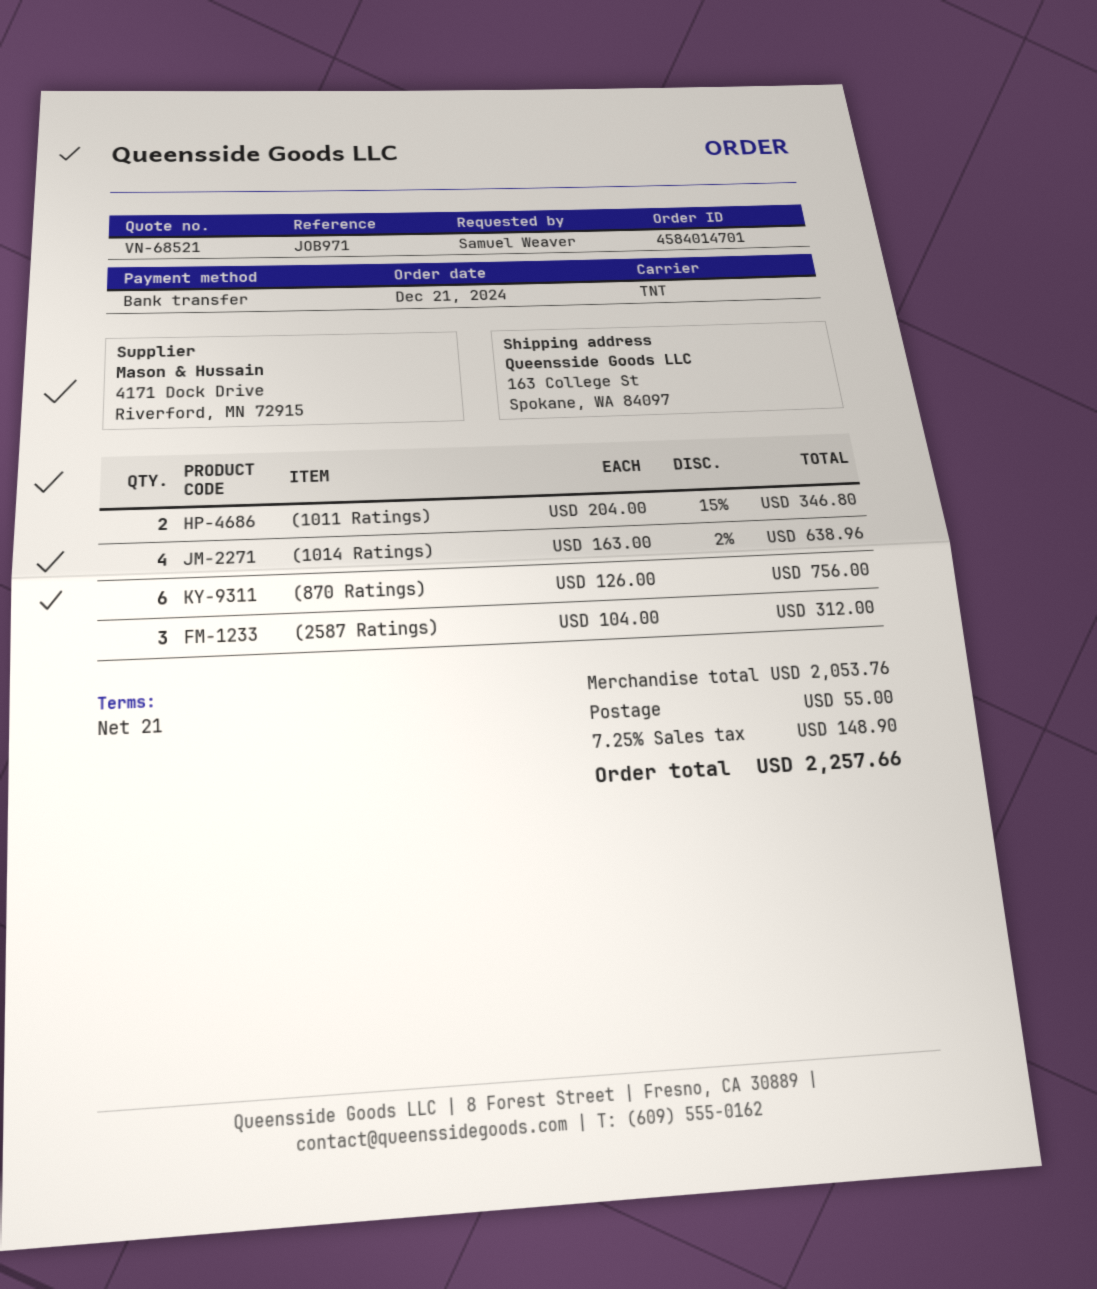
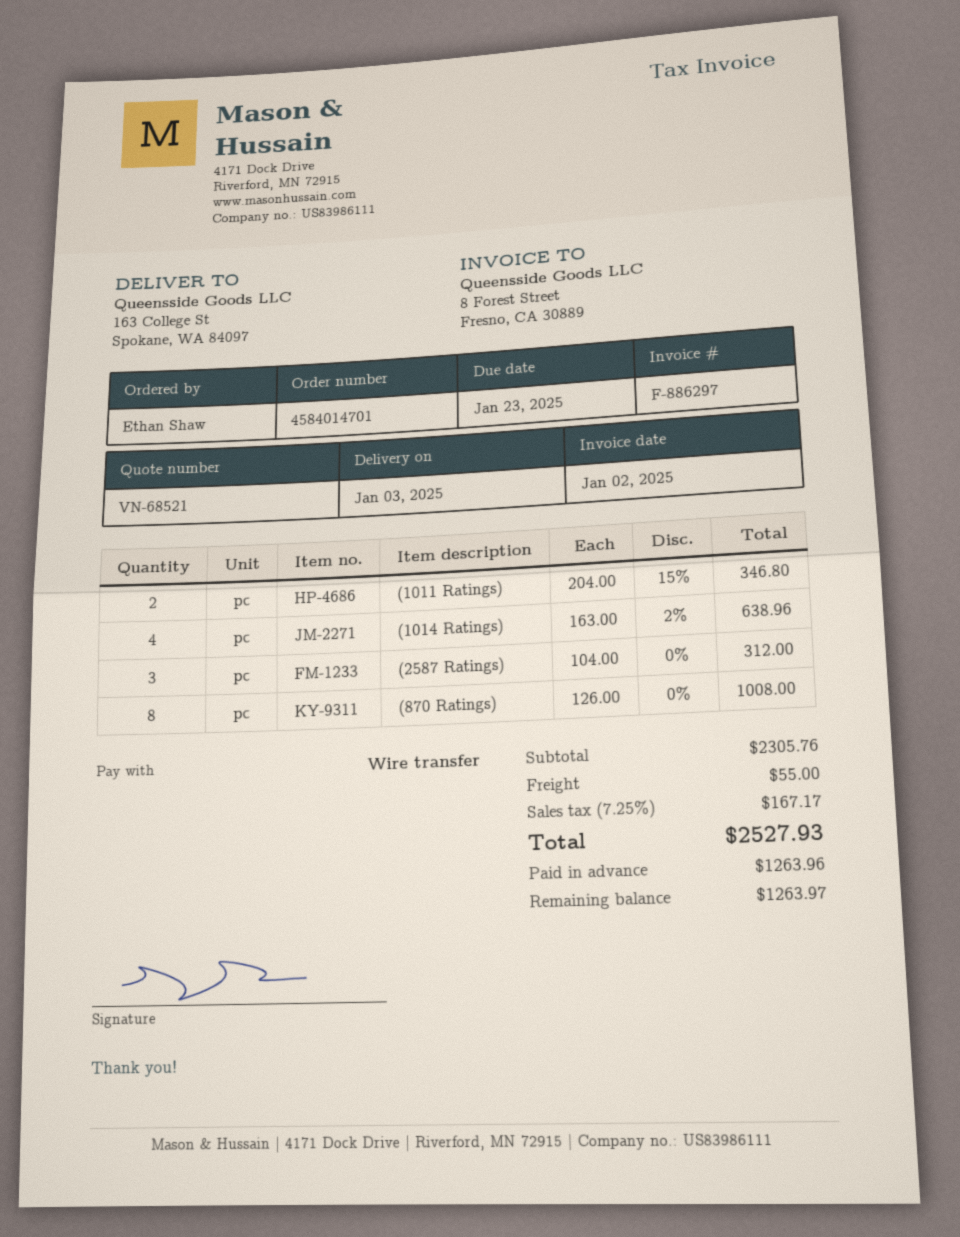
ordered by: Samuel Weaver -> Ethan Shaw
(870 Ratings): 6 x 126.00 = 756.00 -> 8 x 126.00 = 1008.00
subtotal: 2053.76 -> 2305.76
tax: 7.25% = 148.90 -> 7.25% = 167.17
total: 2257.66 -> 2527.93

